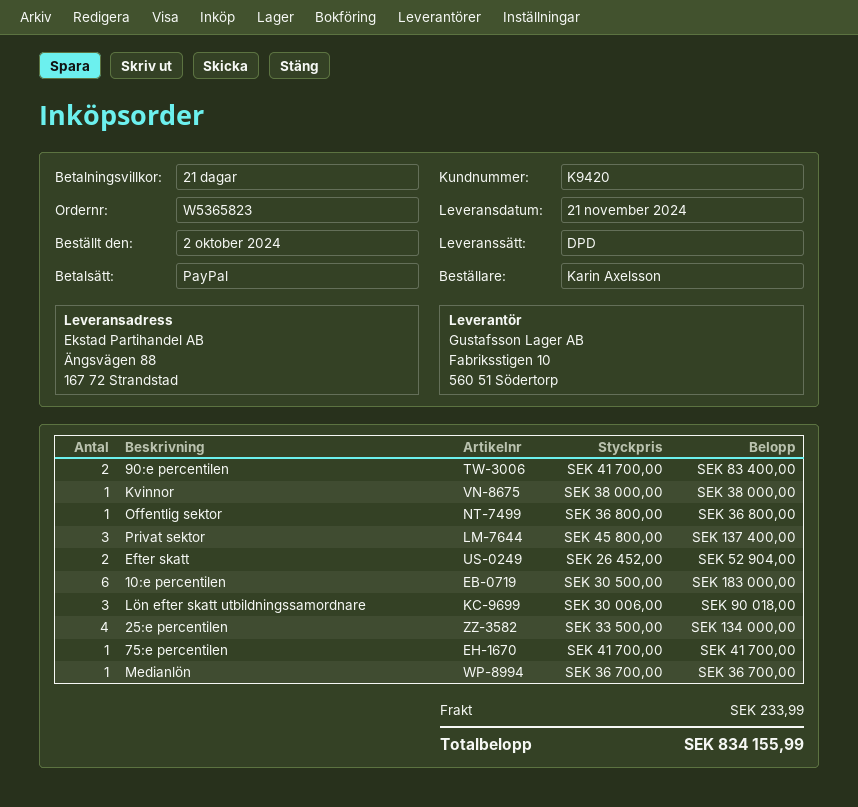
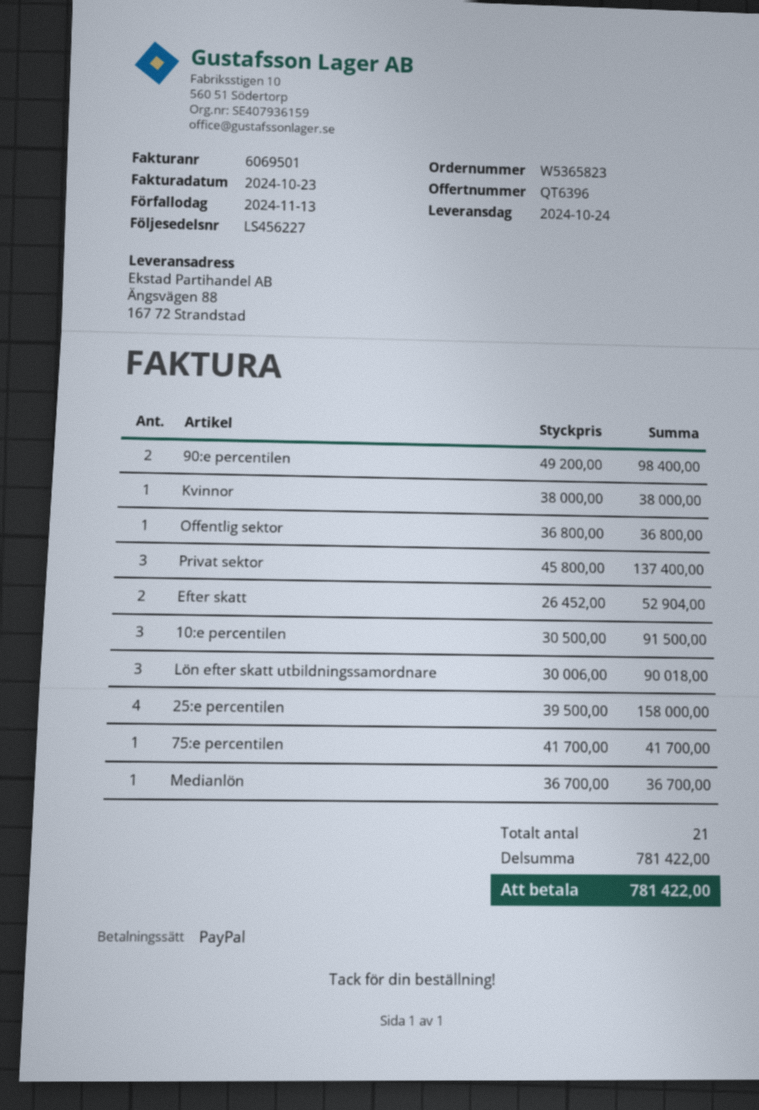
delivery date: 2024-11-21 -> 2024-10-24
90:e percentilen: 2 x 41700.00 = 83400.00 -> 2 x 49200.00 = 98400.00
10:e percentilen: 6 x 30500.00 = 183000.00 -> 3 x 30500.00 = 91500.00
25:e percentilen: 4 x 33500.00 = 134000.00 -> 4 x 39500.00 = 158000.00
shipping: 233.99 -> none
total: 834155.99 -> 781422.00

